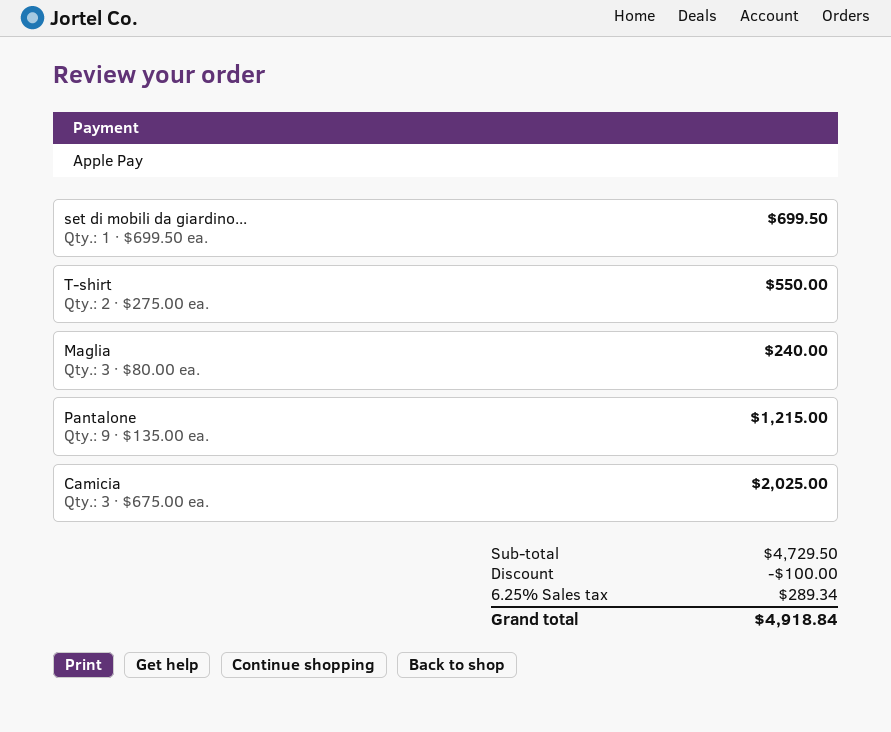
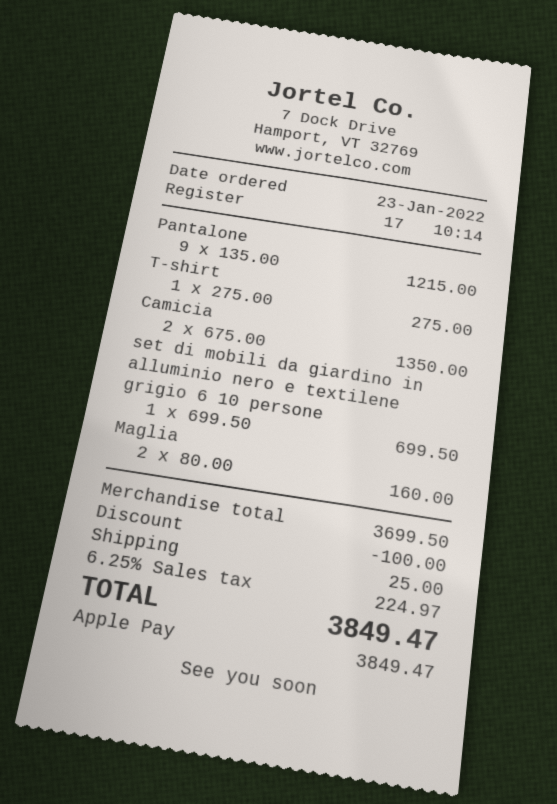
T-shirt: 2 x 275.00 = 550.00 -> 1 x 275.00 = 275.00
Maglia: 3 x 80.00 = 240.00 -> 2 x 80.00 = 160.00
Camicia: 3 x 675.00 = 2025.00 -> 2 x 675.00 = 1350.00
subtotal: 4729.50 -> 3699.50
shipping: none -> 25.00
tax: 6.25% = 289.34 -> 6.25% = 224.97
total: 4918.84 -> 3849.47

